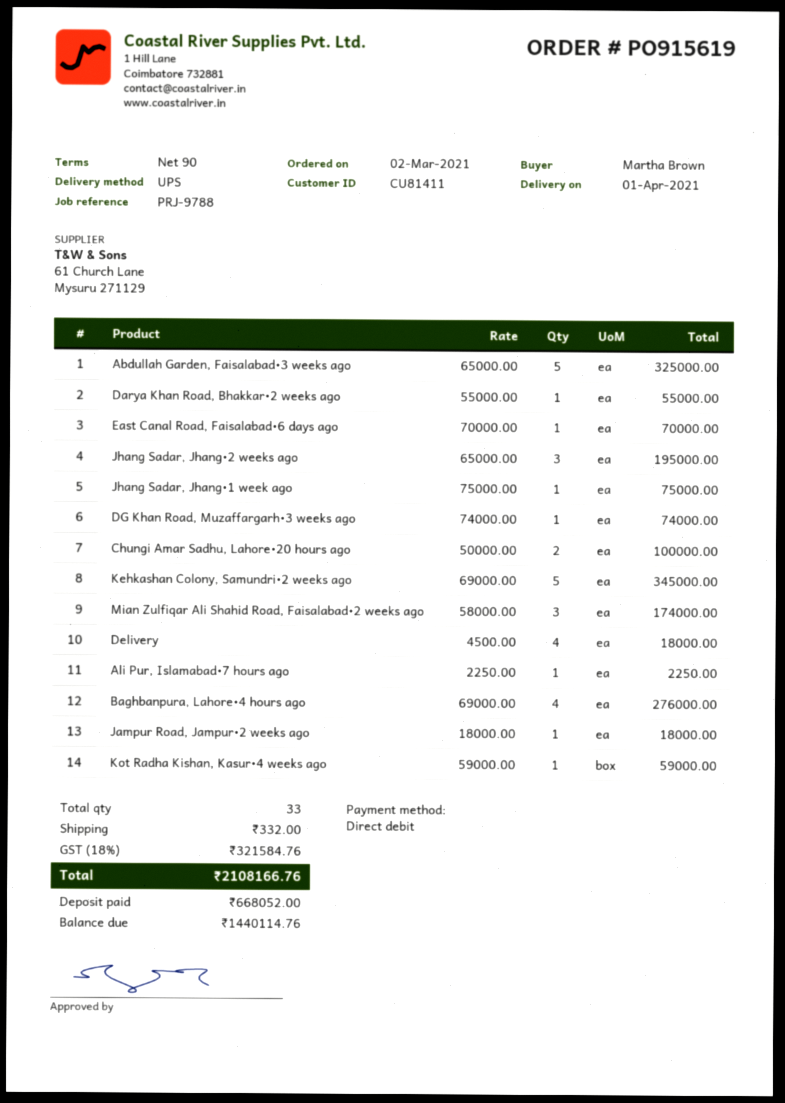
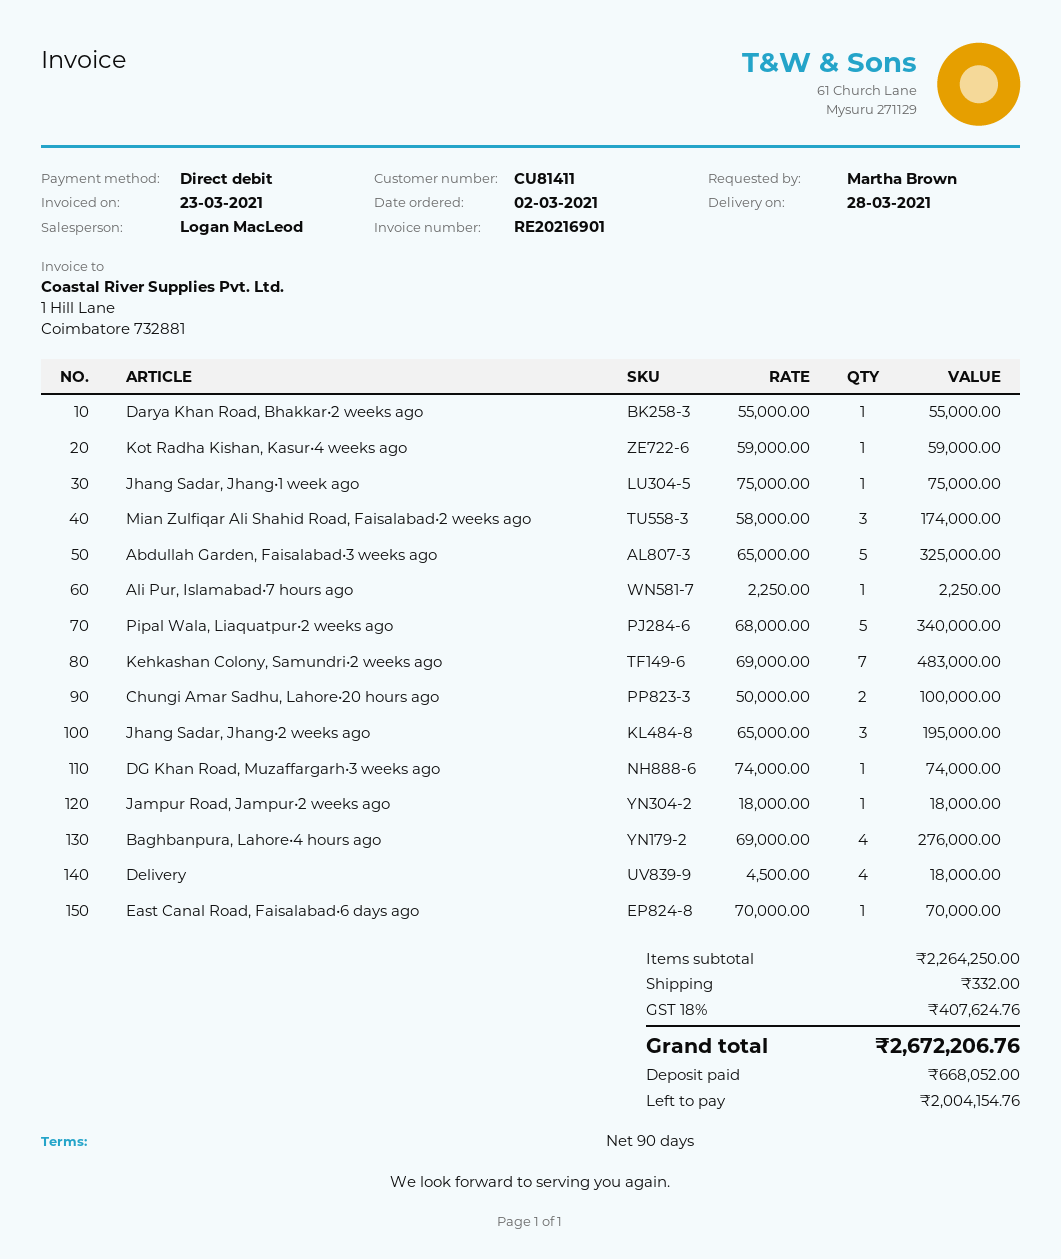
delivery date: 2021-04-01 -> 2021-03-28
Kehkashan Colony, Samundri•2 weeks ago: 5 x 69000.00 = 345000.00 -> 7 x 69000.00 = 483000.00
Pipal Wala, Liaquatpur•2 weeks ago: none -> 5 x 68000.00 = 340000.00
tax: 18% = 321584.76 -> 18% = 407624.76
total: 2108166.76 -> 2672206.76
balance: 1440114.76 -> 2004154.76

